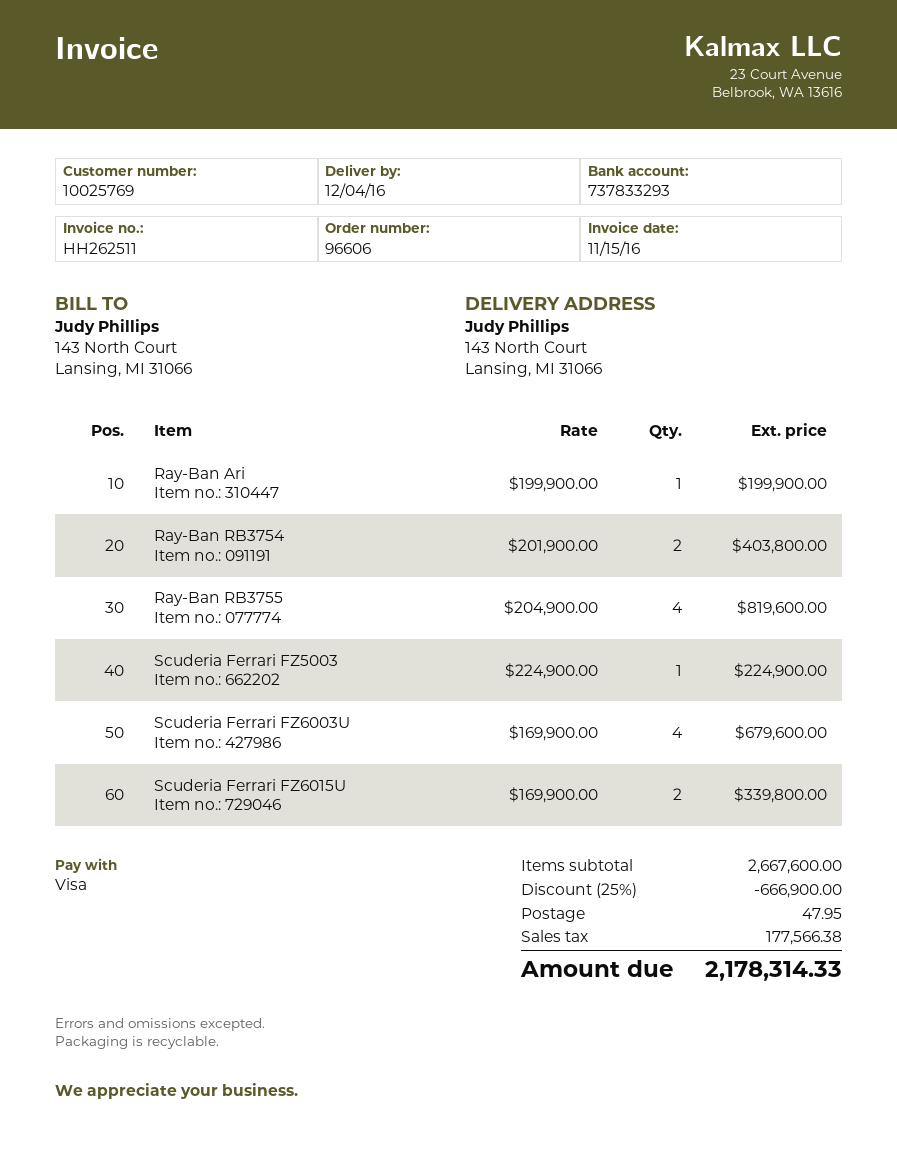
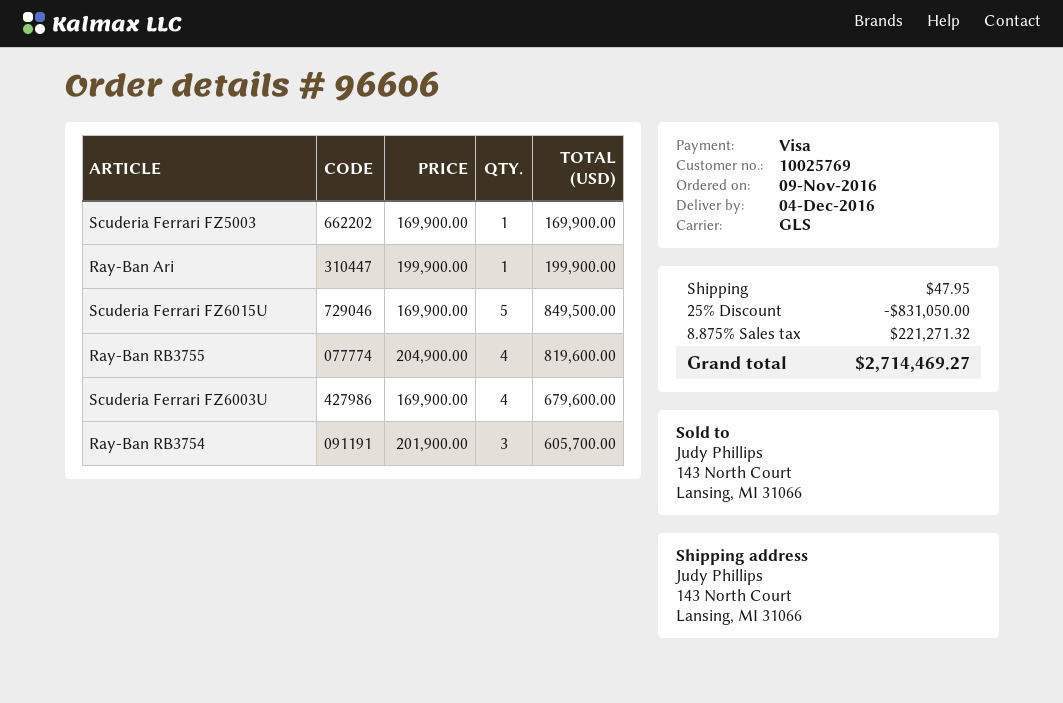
Ray-Ban RB3754: 2 x 201900.00 = 403800.00 -> 3 x 201900.00 = 605700.00
Scuderia Ferrari FZ5003: 1 x 224900.00 = 224900.00 -> 1 x 169900.00 = 169900.00
Scuderia Ferrari FZ6015U: 2 x 169900.00 = 339800.00 -> 5 x 169900.00 = 849500.00
discount: 25% = 666900.00 -> 25% = 831050.00
tax: 177566.38 -> 221271.32
total: 2178314.33 -> 2714469.27

